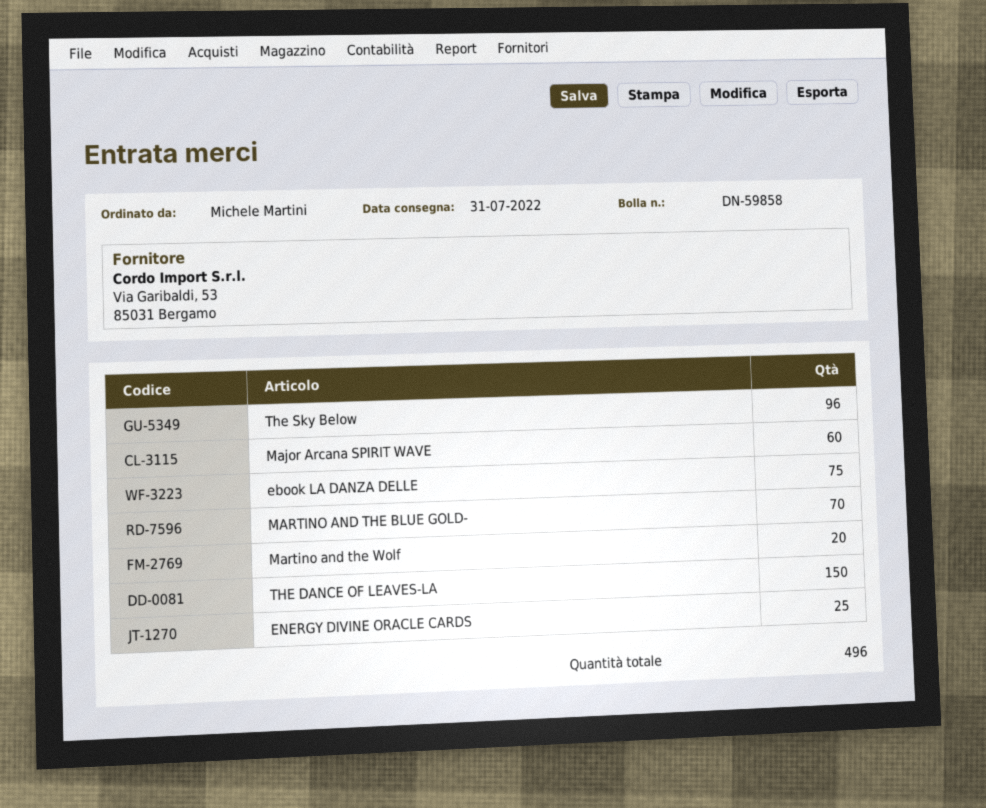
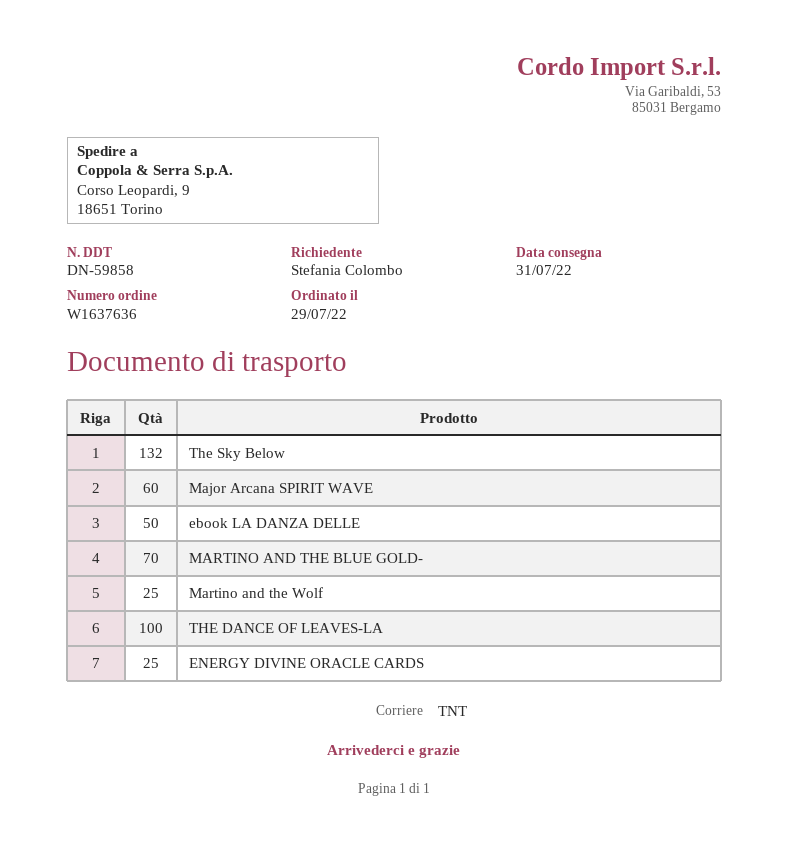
ordered by: Michele Martini -> Stefania Colombo
The Sky Below: 96 -> 132
ebook LA DANZA DELLE: 75 -> 50
Martino and the Wolf: 20 -> 25
THE DANCE OF LEAVES-LA: 150 -> 100

